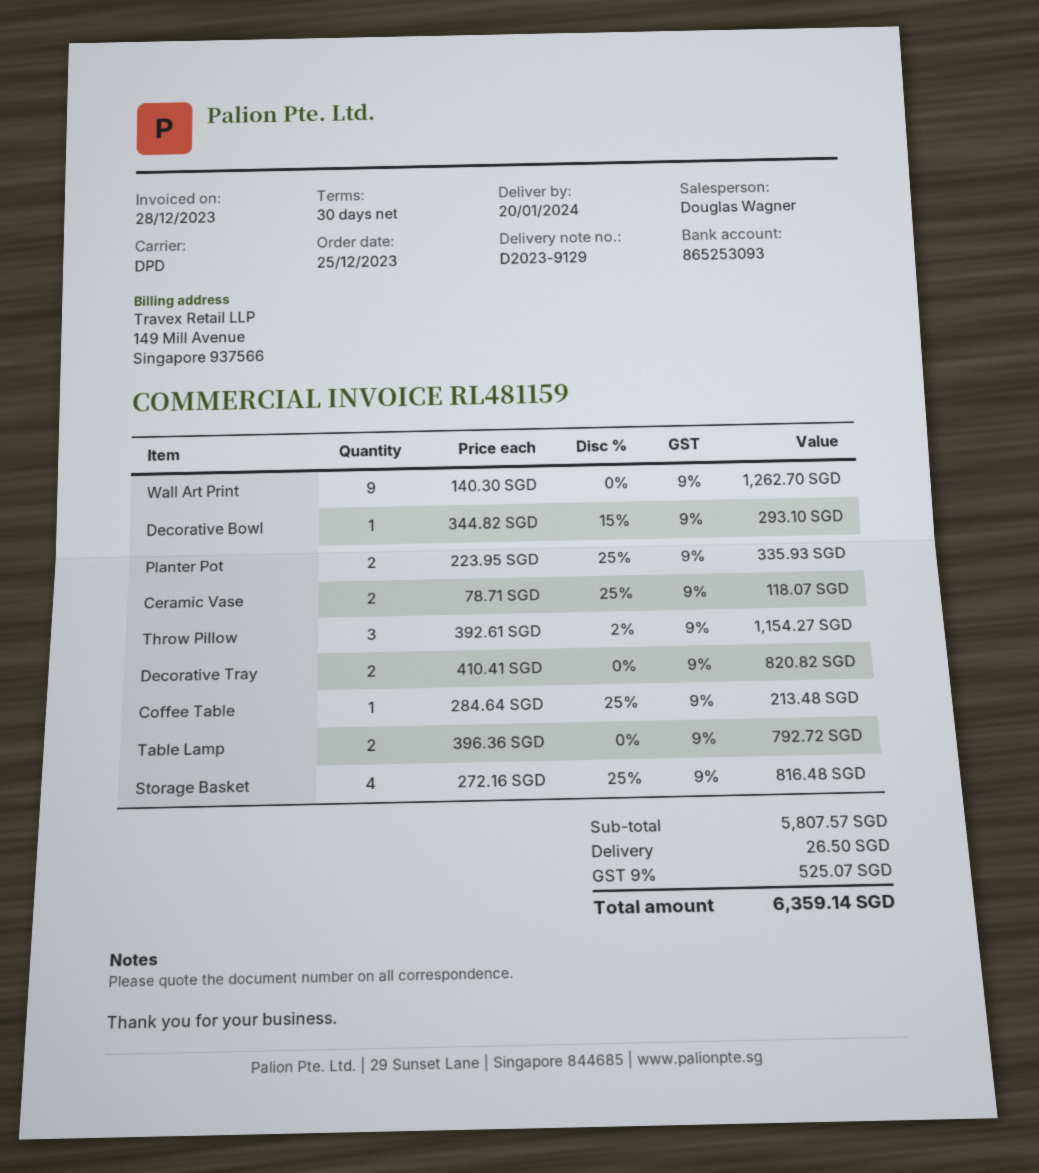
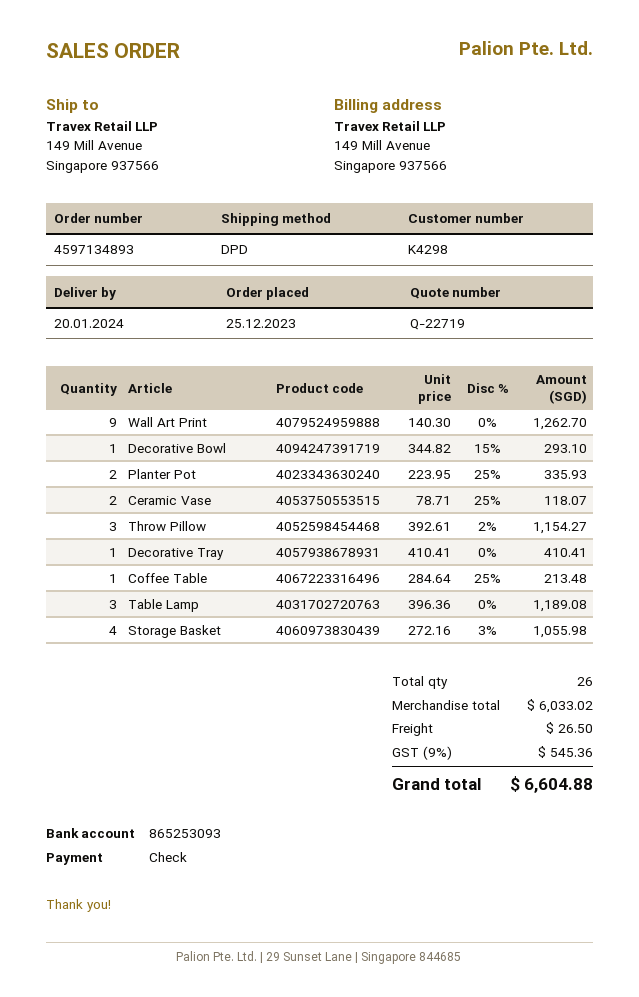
Decorative Tray: 2 x 410.41 = 820.82 -> 1 x 410.41 = 410.41
Table Lamp: 2 x 396.36 = 792.72 -> 3 x 396.36 = 1189.08
Storage Basket: 4 x 272.16 - 25% = 816.48 -> 4 x 272.16 - 3% = 1055.98
subtotal: 5807.57 -> 6033.02
tax: 9% = 525.07 -> 9% = 545.36
total: 6359.14 -> 6604.88

